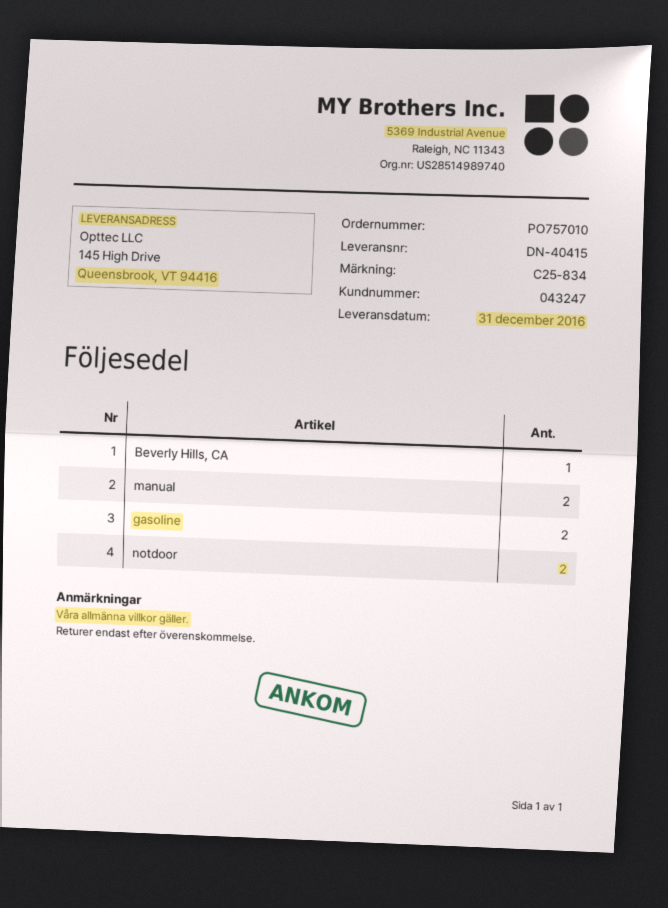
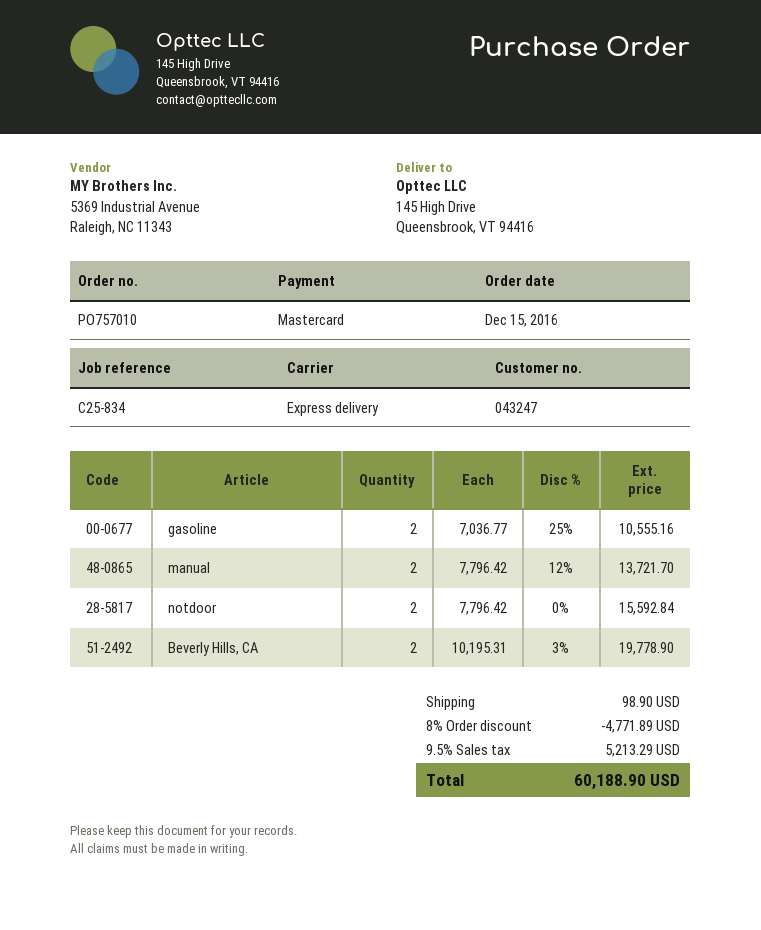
Beverly Hills, CA: 1 -> 2

